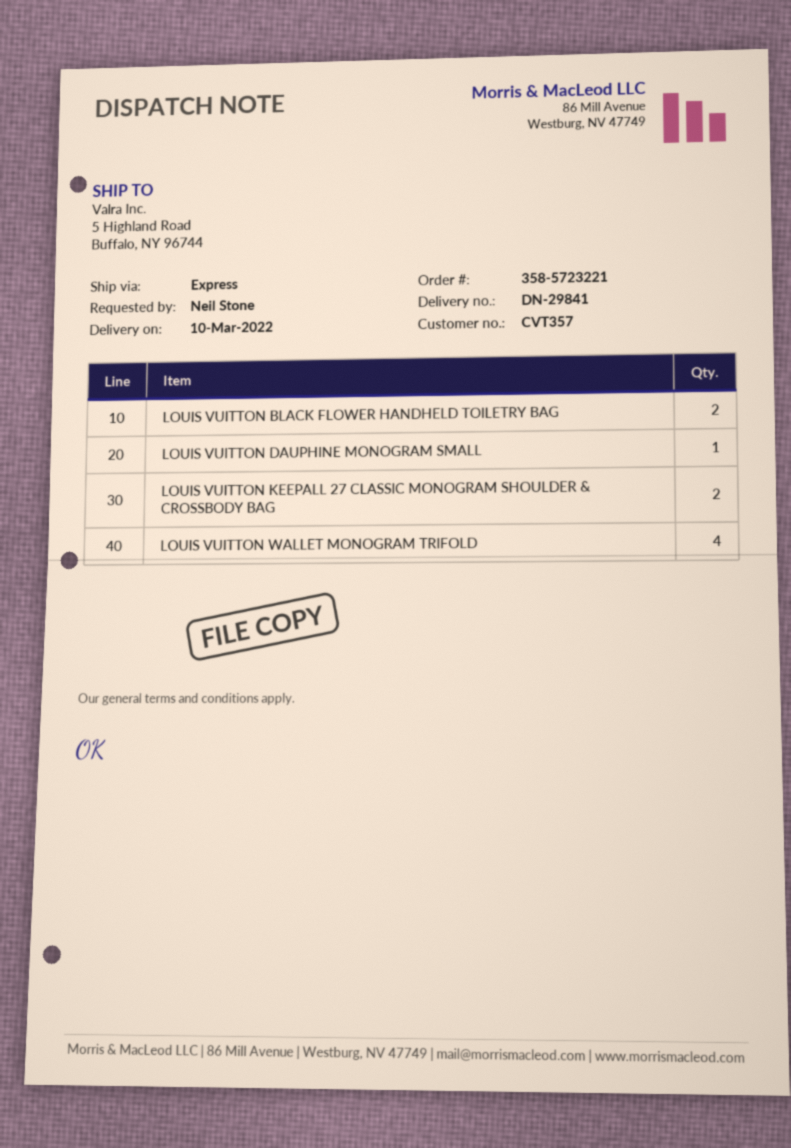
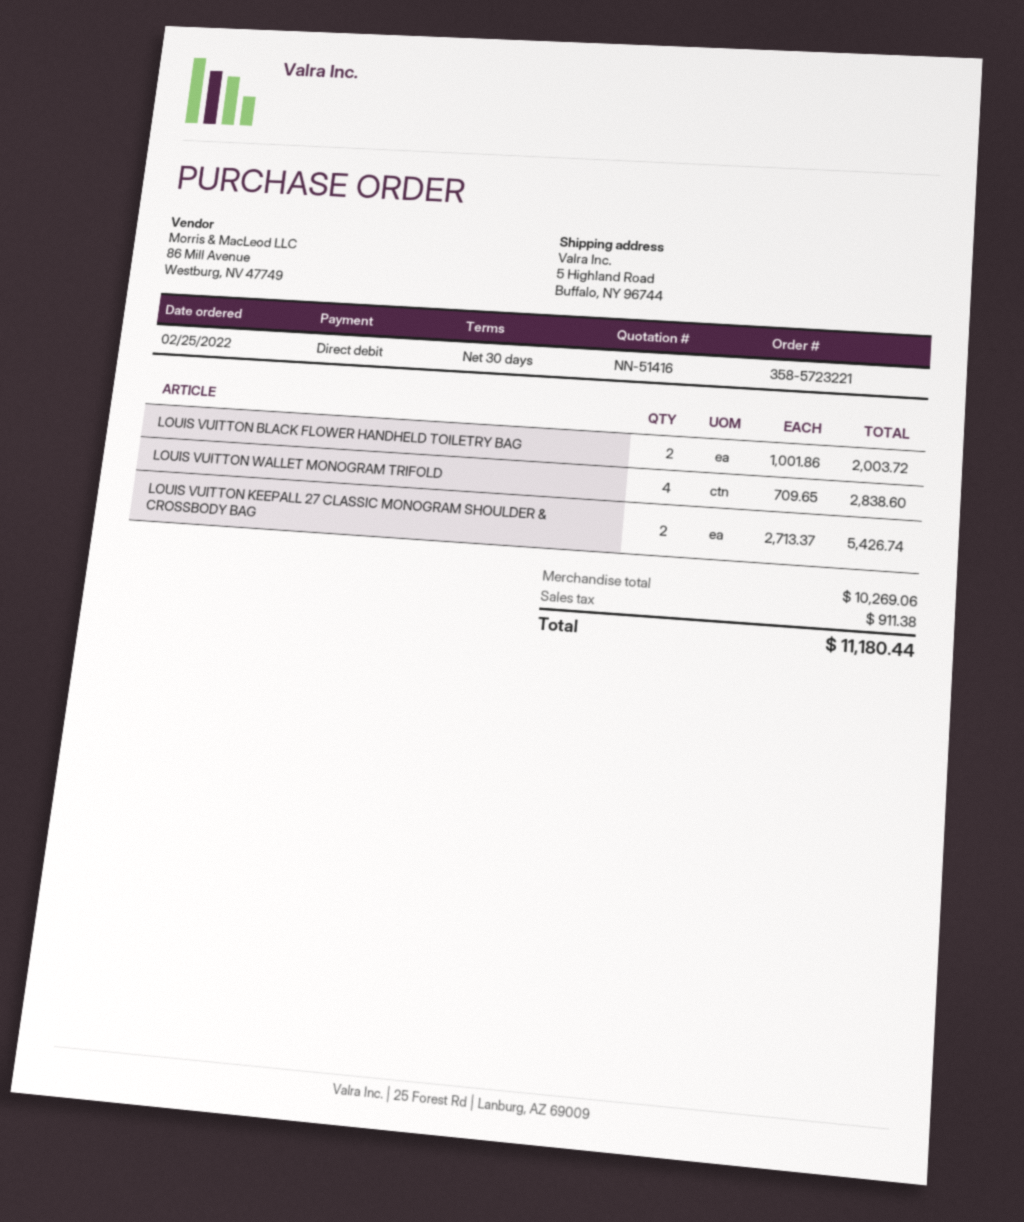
LOUIS VUITTON DAUPHINE MONOGRAM SMALL: 1 -> none

